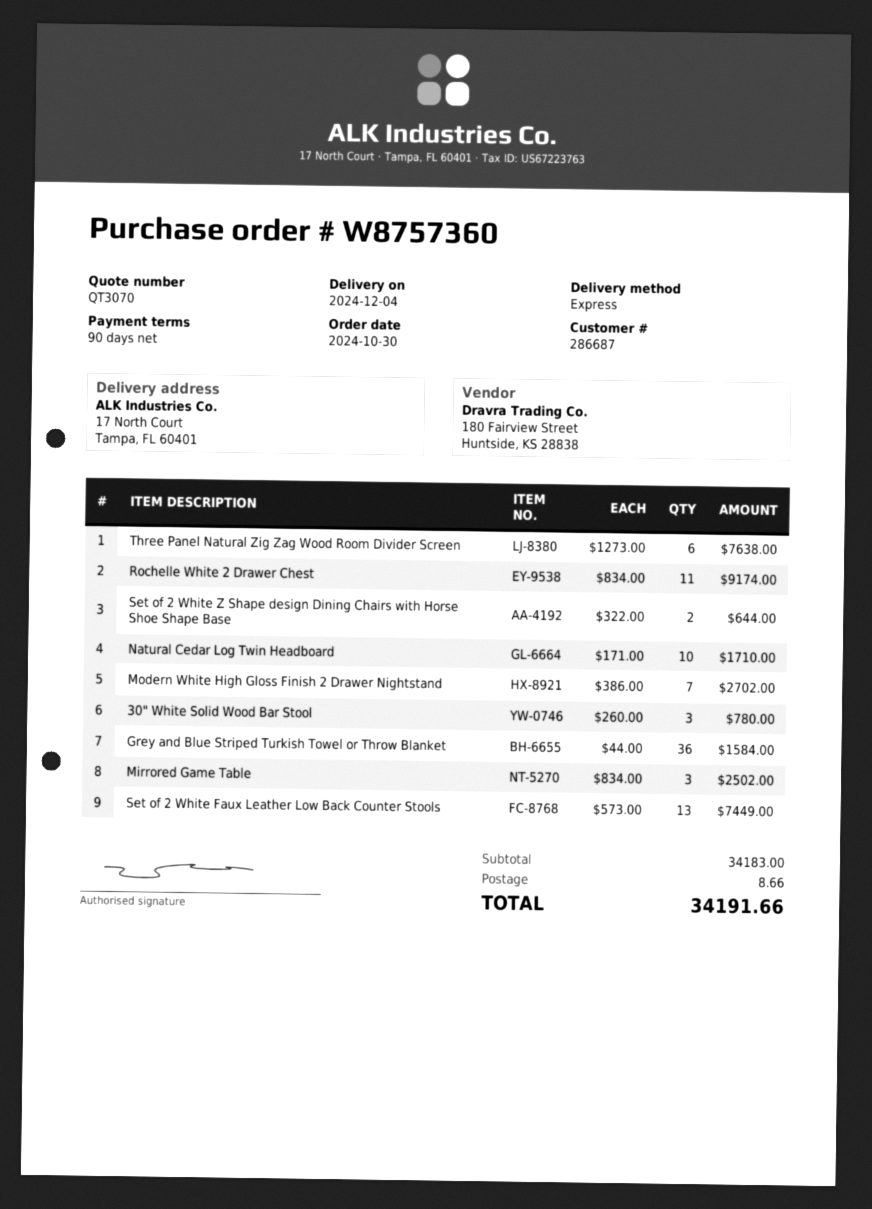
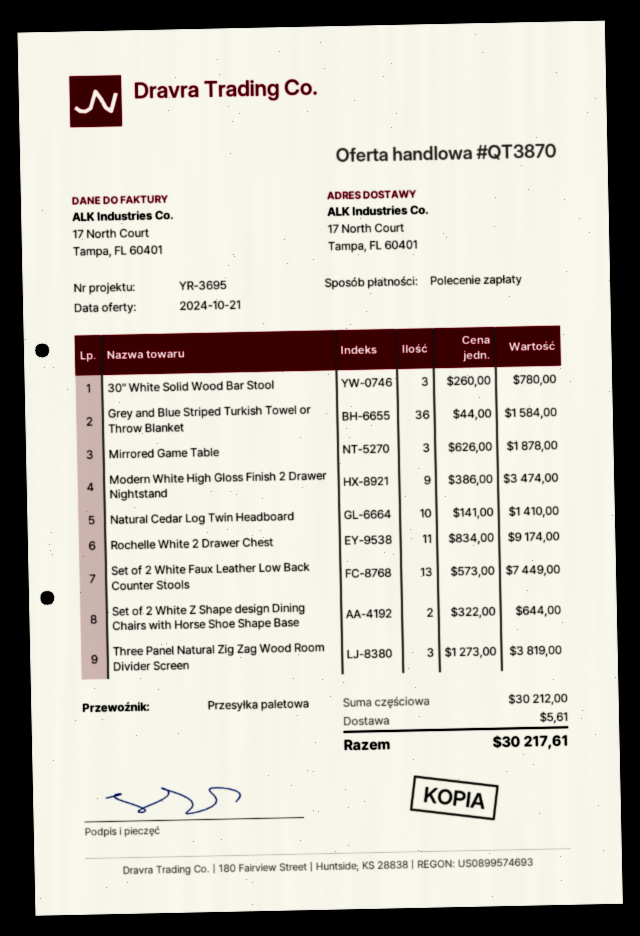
quote number: QT3070 -> QT3870
shipping method: express -> pallet freight
Three Panel Natural Zig Zag Wood Room Divider Screen: 6 x 1273.00 = 7638.00 -> 3 x 1273.00 = 3819.00
Natural Cedar Log Twin Headboard: 10 x 171.00 = 1710.00 -> 10 x 141.00 = 1410.00
Modern White High Gloss Finish 2 Drawer Nightstand: 7 x 386.00 = 2702.00 -> 9 x 386.00 = 3474.00
Mirrored Game Table: 3 x 834.00 = 2502.00 -> 3 x 626.00 = 1878.00
subtotal: 34183.00 -> 30212.00
shipping: 8.66 -> 5.61
total: 34191.66 -> 30217.61

